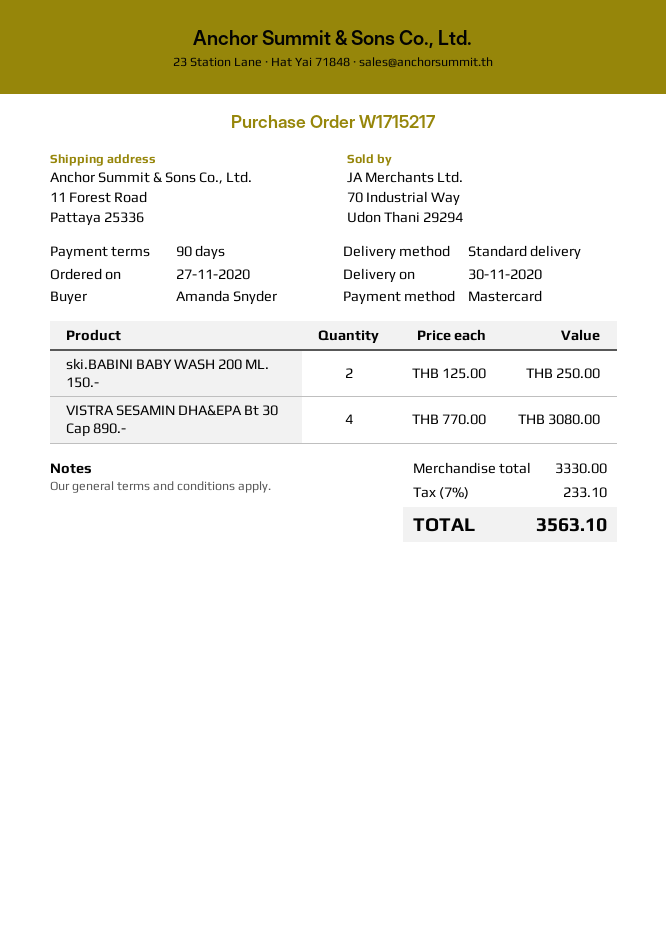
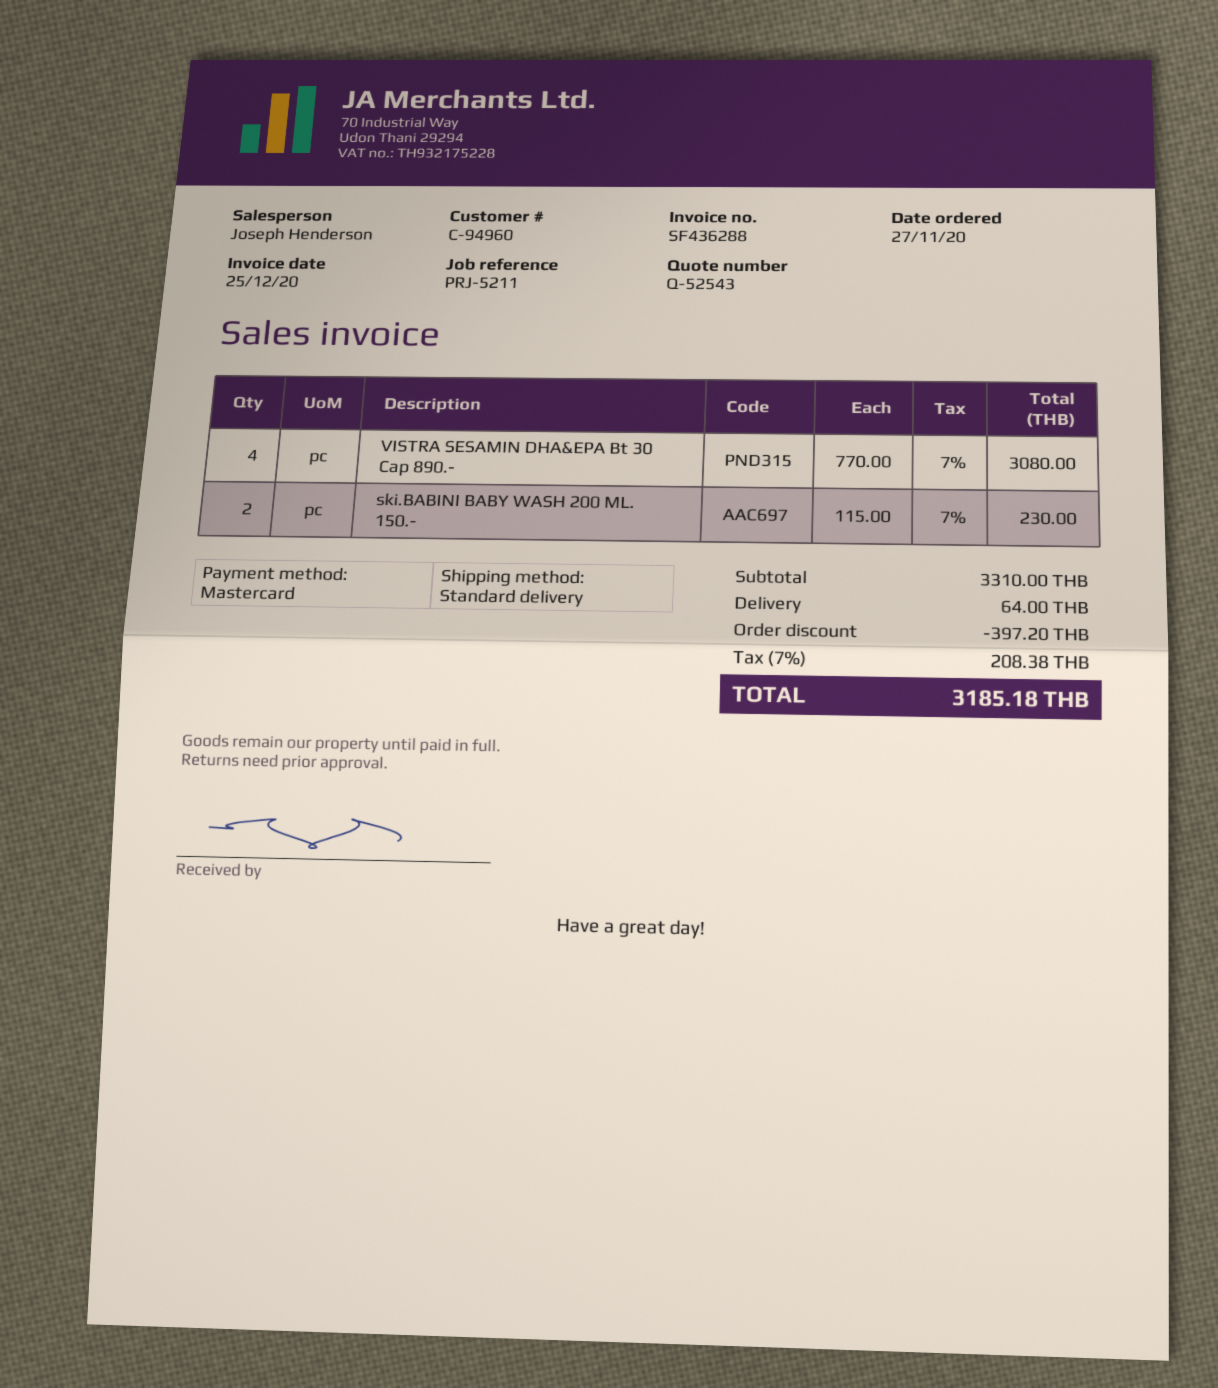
ski.BABINI BABY WASH 200 ML. 150.-: 2 x 125.00 = 250.00 -> 2 x 115.00 = 230.00
subtotal: 3330.00 -> 3310.00
discount: none -> 397.20
shipping: none -> 64.00
tax: 7% = 233.10 -> 7% = 208.38
total: 3563.10 -> 3185.18

